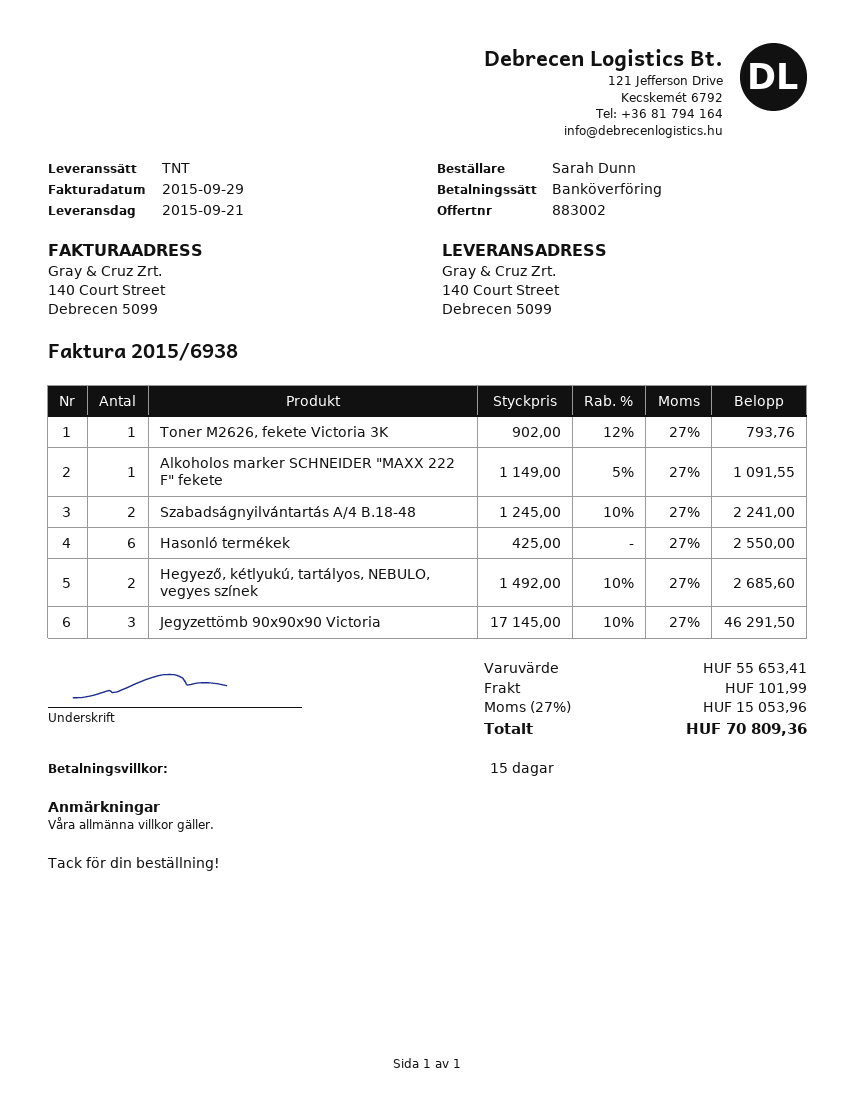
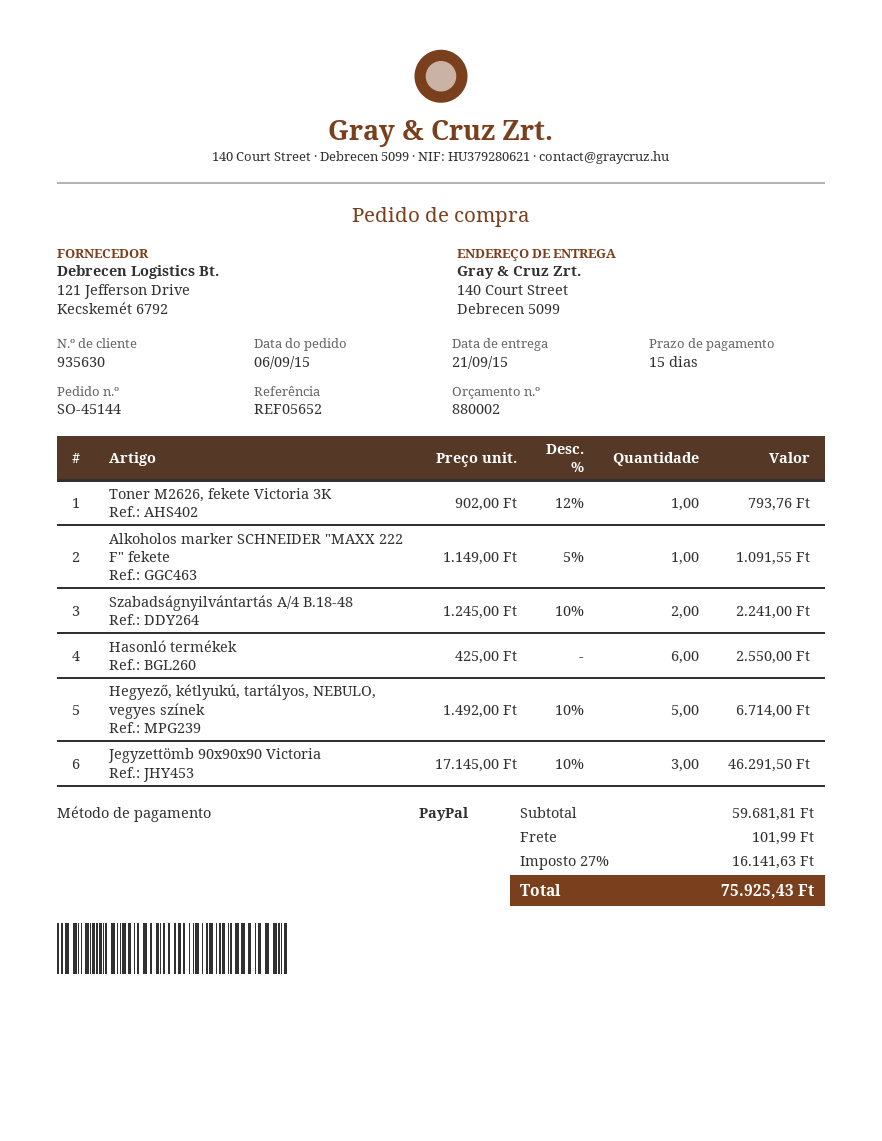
quote number: 883002 -> 880002
payment method: bank transfer -> PayPal
Hegyező, kétlyukú, tartályos, NEBULO, vegyes színek: 2 x 1492.00 - 10% = 2685.60 -> 5 x 1492.00 - 10% = 6714.00
subtotal: 55653.41 -> 59681.81
tax: 27% = 15053.96 -> 27% = 16141.63
total: 70809.36 -> 75925.43

